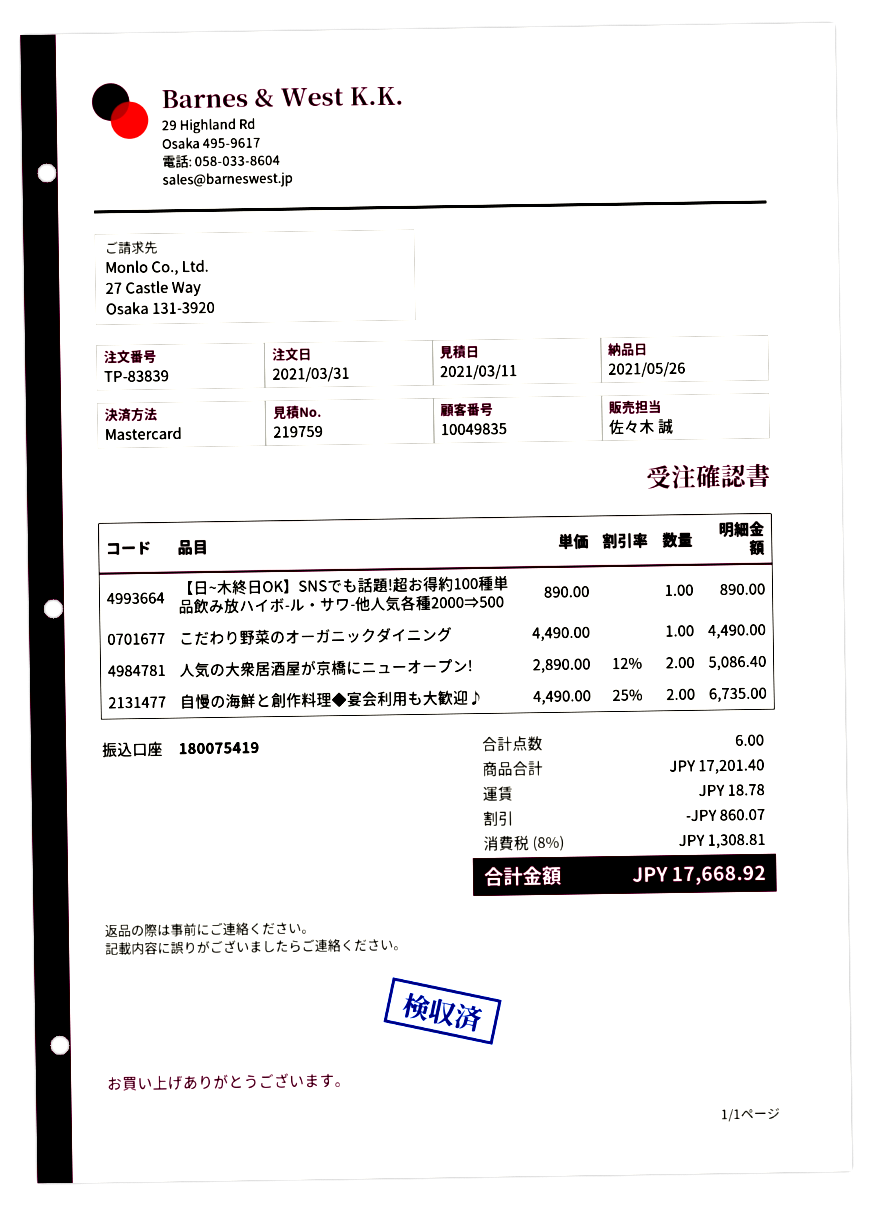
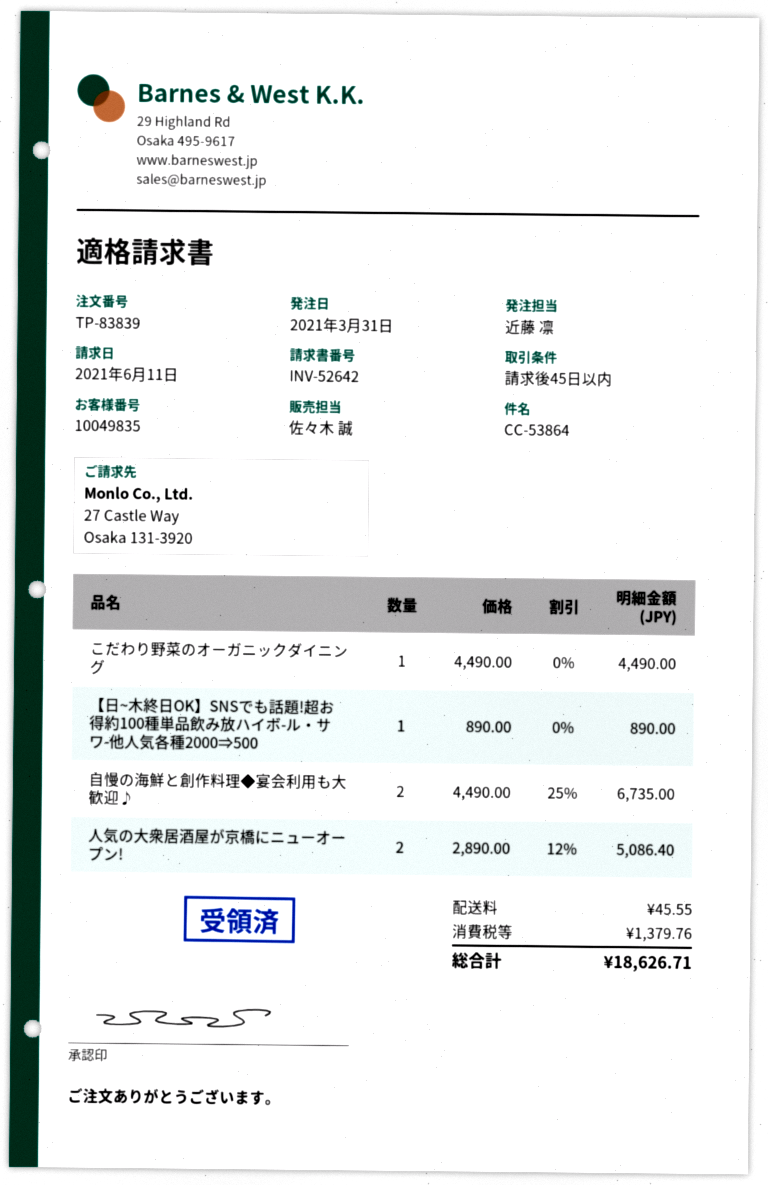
discount: 860.07 -> none
shipping: 18.78 -> 45.55
tax: 1308.81 -> 1379.76
total: 17668.92 -> 18626.71

